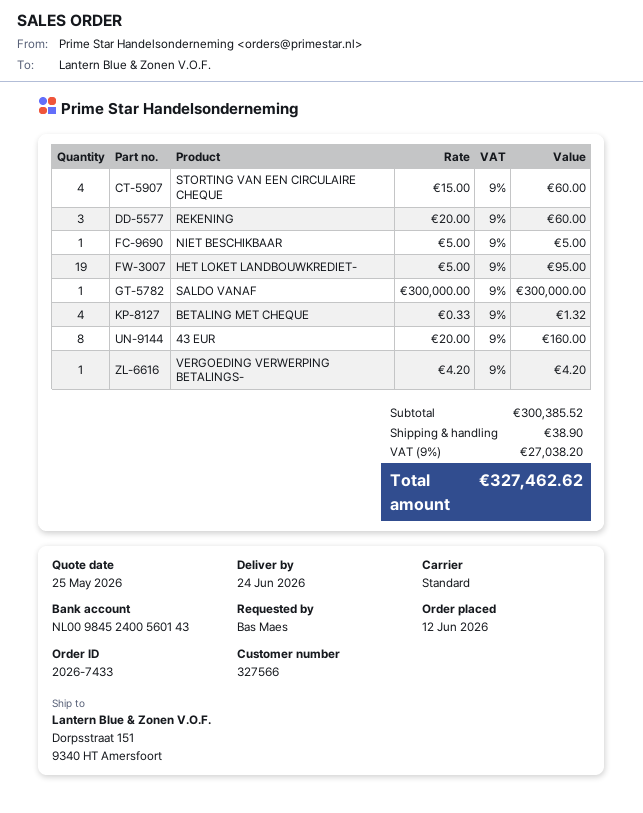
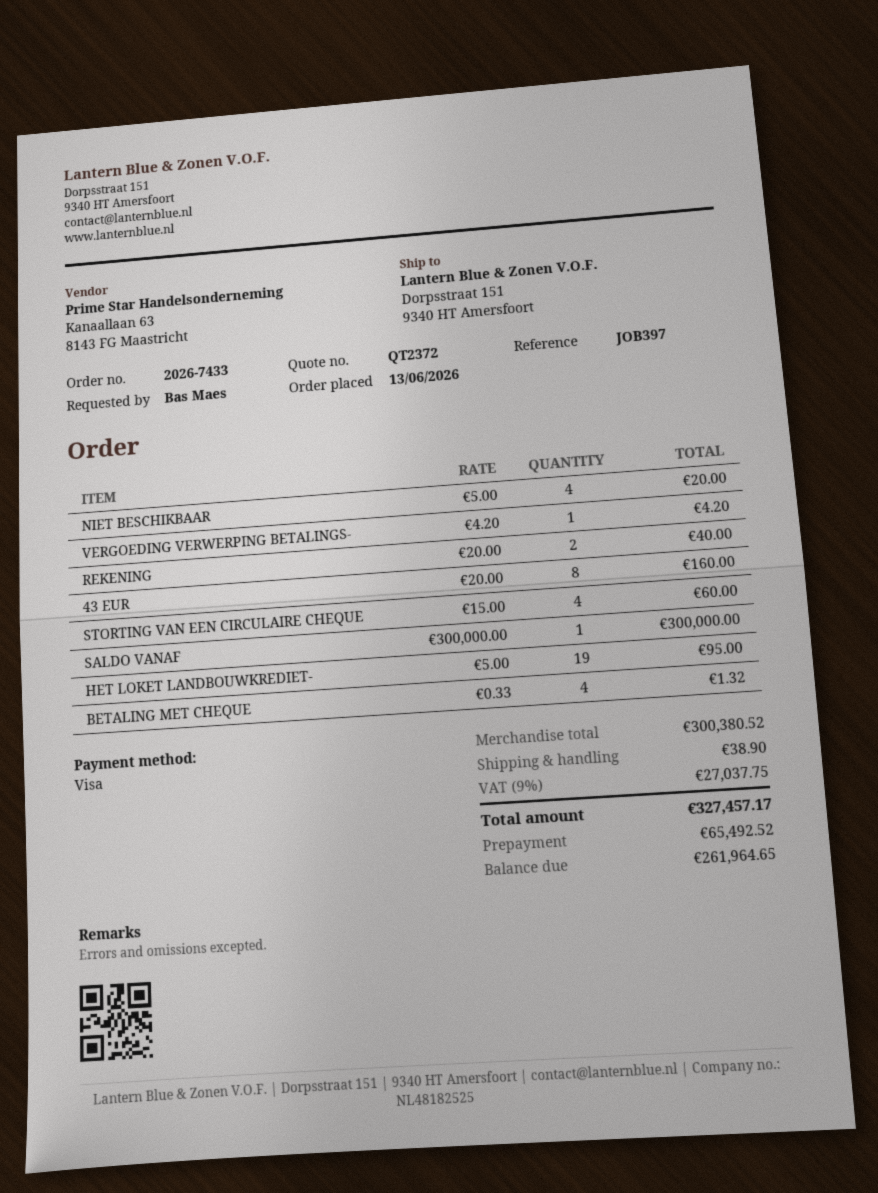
order date: 2026-06-12 -> 2026-06-13
REKENING: 3 x 20.00 = 60.00 -> 2 x 20.00 = 40.00
NIET BESCHIKBAAR: 1 x 5.00 = 5.00 -> 4 x 5.00 = 20.00
subtotal: 300385.52 -> 300380.52
tax: 9% = 27038.20 -> 9% = 27037.75
total: 327462.62 -> 327457.17

